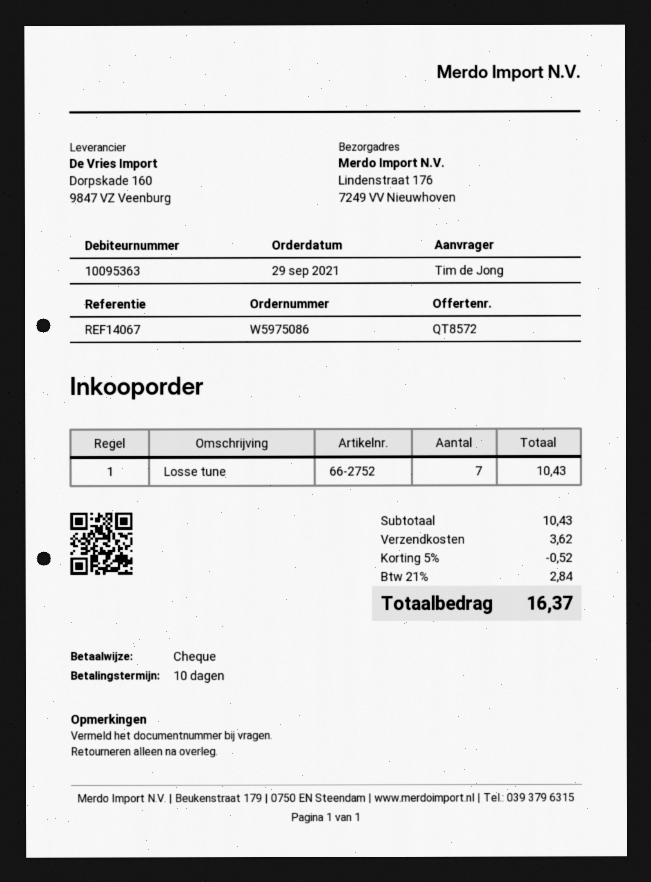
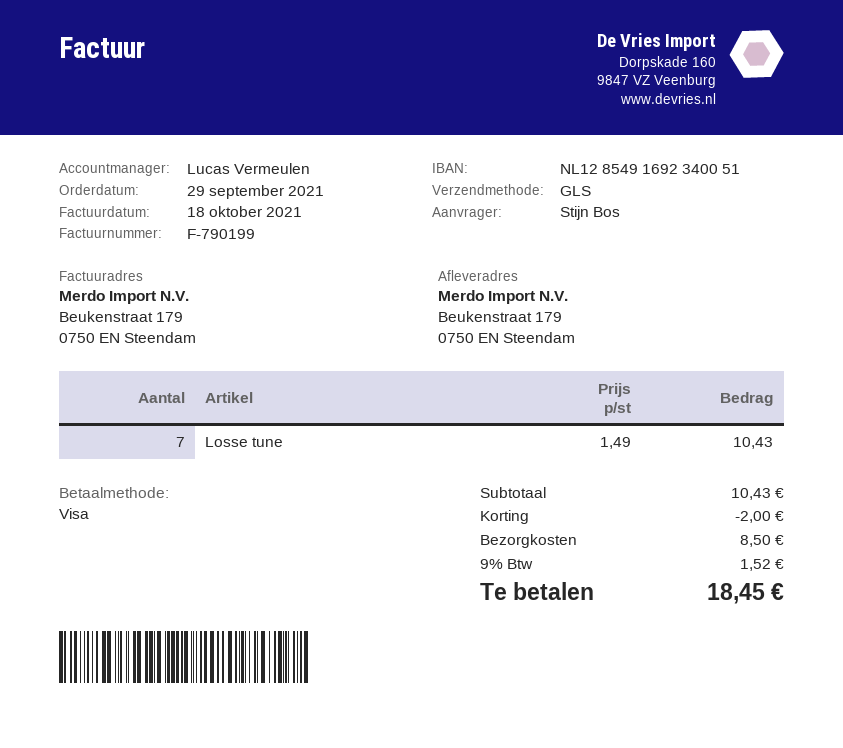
ordered by: Tim de Jong -> Stijn Bos
payment method: cheque -> Visa
ship to: Lindenstraat 176, 7249 VV Nieuwhoven -> Beukenstraat 179, 0750 EN Steendam
discount: 0.52 -> 2.00
shipping: 3.62 -> 8.50
tax: 21% = 2.84 -> 9% = 1.52
total: 16.37 -> 18.45

